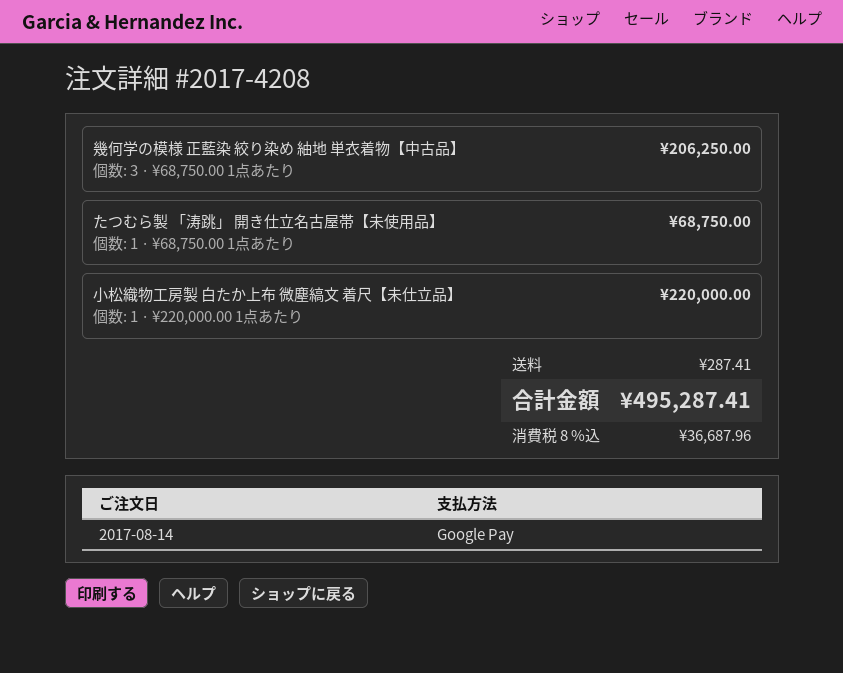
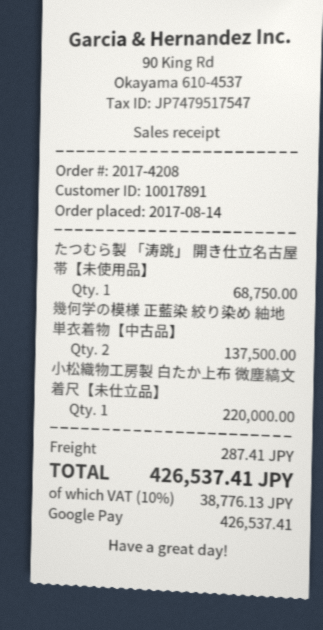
幾何学の模様 正藍染 絞り染め 紬地 単衣着物【中古品】: 3 for 206250.00 -> 2 for 137500.00
tax: 8% = 36687.96 -> 10% = 38776.13
total: 495287.41 -> 426537.41

